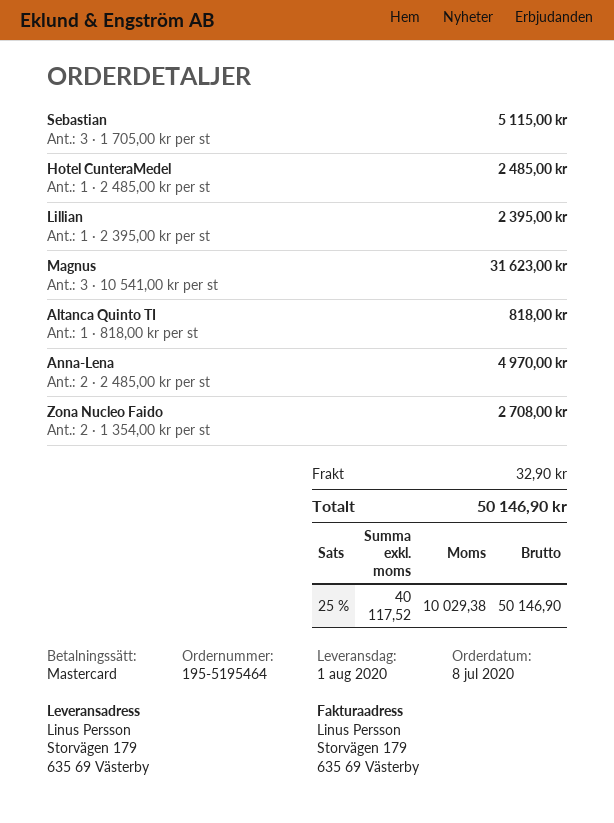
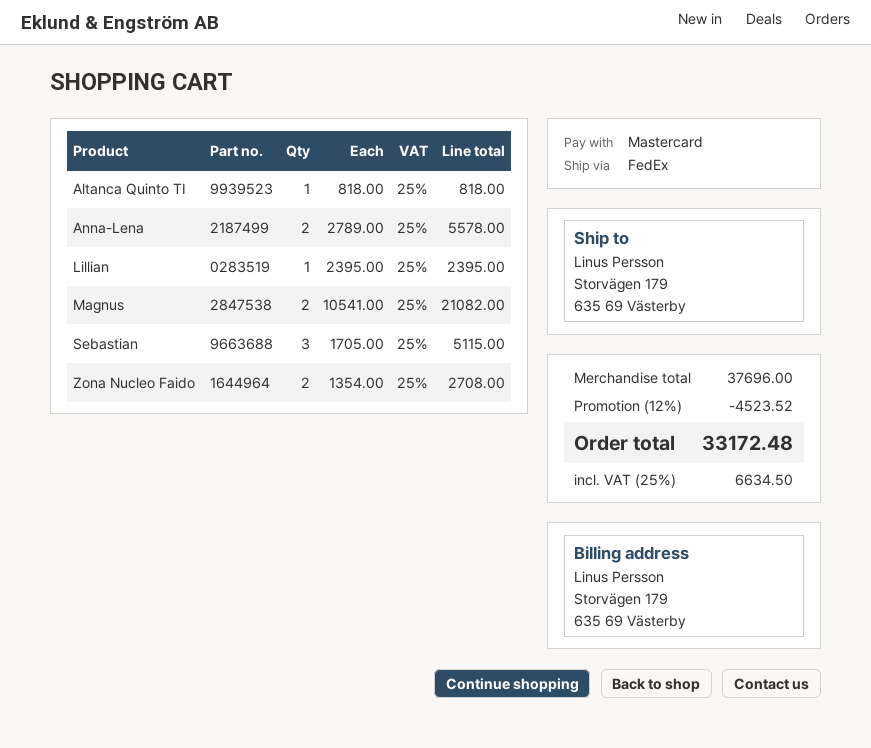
Hotel CunteraMedel: 1 x 2485.00 = 2485.00 -> none
Magnus: 3 x 10541.00 = 31623.00 -> 2 x 10541.00 = 21082.00
Anna-Lena: 2 x 2485.00 = 4970.00 -> 2 x 2789.00 = 5578.00
discount: none -> 12% = 4523.52
shipping: 32.90 -> none
tax: 25% = 10029.38 -> 25% = 6634.50
total: 50146.90 -> 33172.48

